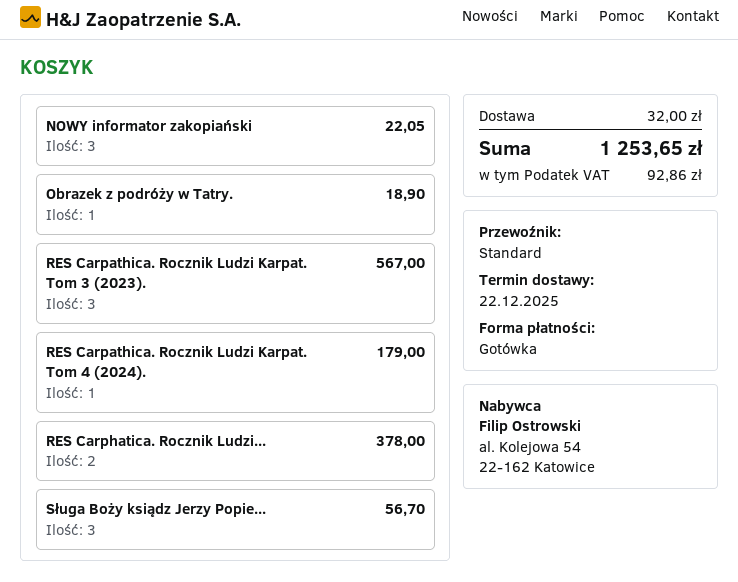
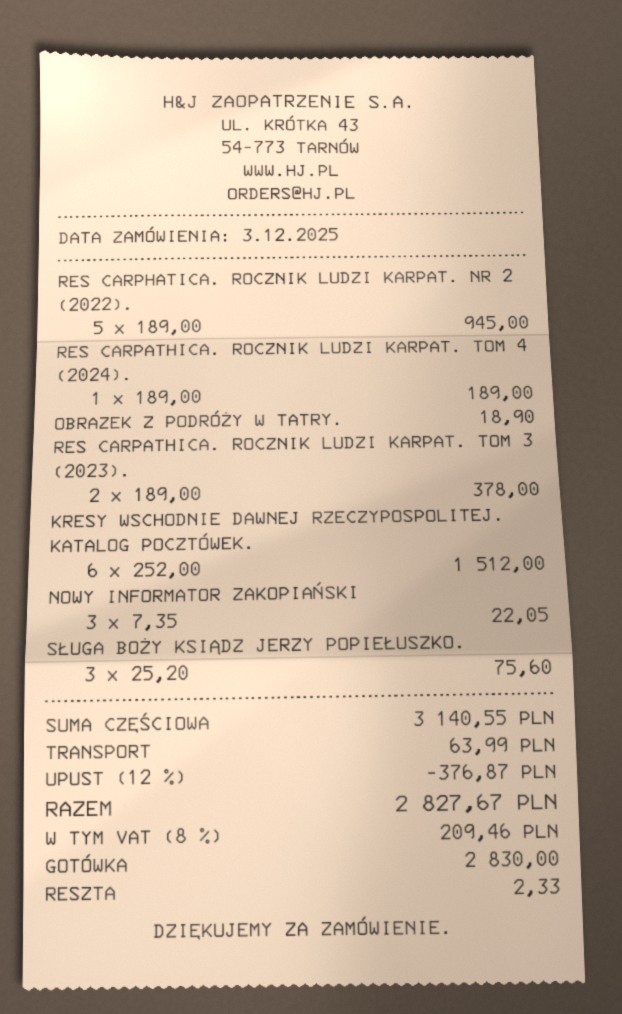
RES Carpathica. Rocznik Ludzi Karpat. Tom 3 (2023).: 3 for 567.00 -> 2 for 378.00
RES Carpathica. Rocznik Ludzi Karpat. Tom 4 (2024).: 1 for 179.00 -> 1 for 189.00
RES Carphatica. Rocznik Ludzi...: 2 for 378.00 -> 5 for 945.00
Sługa Boży ksiądz Jerzy Popie...: 3 for 56.70 -> 3 for 75.60
KRESY WSCHODNIE DAWNEJ RZECZYPOSPOLITEJ. KATALOG POCZTÓWEK.: none -> 6 for 1512.00
discount: none -> 12% = 376.87
shipping: 32.00 -> 63.99
tax: 92.86 -> 209.46
total: 1253.65 -> 2827.67

